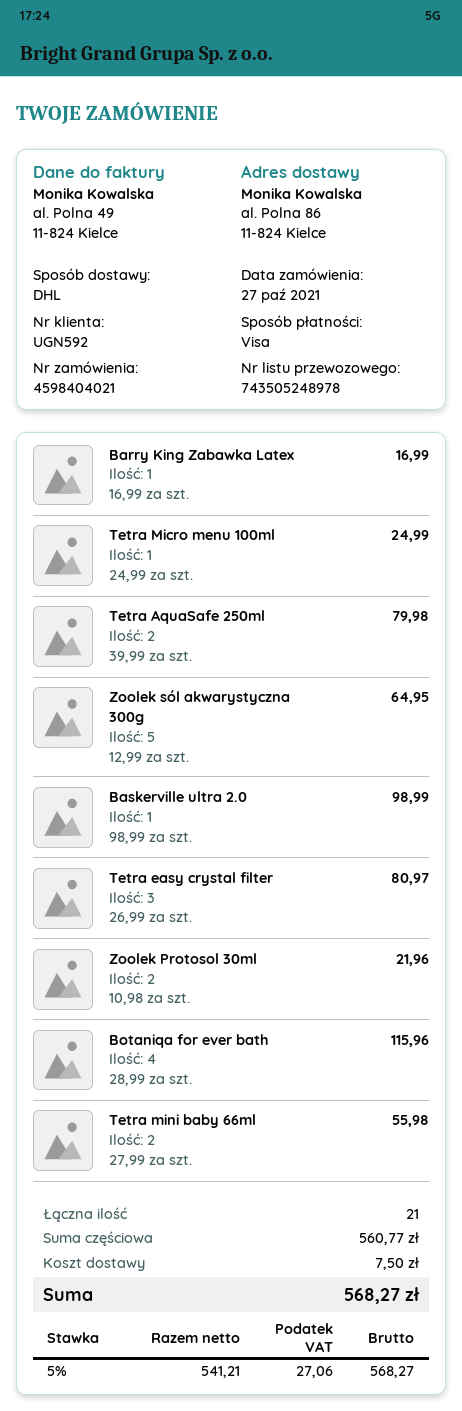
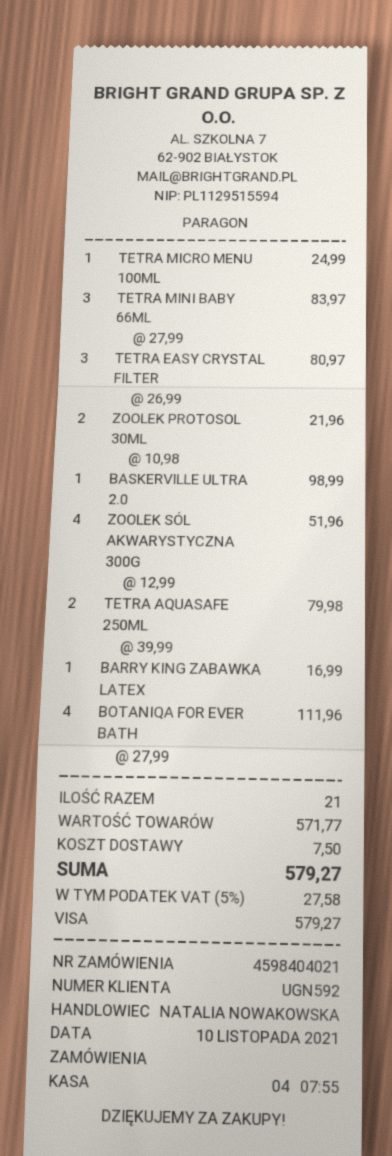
order date: 2021-10-27 -> 2021-11-10
Zoolek sól akwarystyczna 300g: 5 x 12.99 = 64.95 -> 4 x 12.99 = 51.96
Botaniqa for ever bath: 4 x 28.99 = 115.96 -> 4 x 27.99 = 111.96
Tetra mini baby 66ml: 2 x 27.99 = 55.98 -> 3 x 27.99 = 83.97
subtotal: 560.77 -> 571.77
tax: 5% = 27.06 -> 5% = 27.58
total: 568.27 -> 579.27

